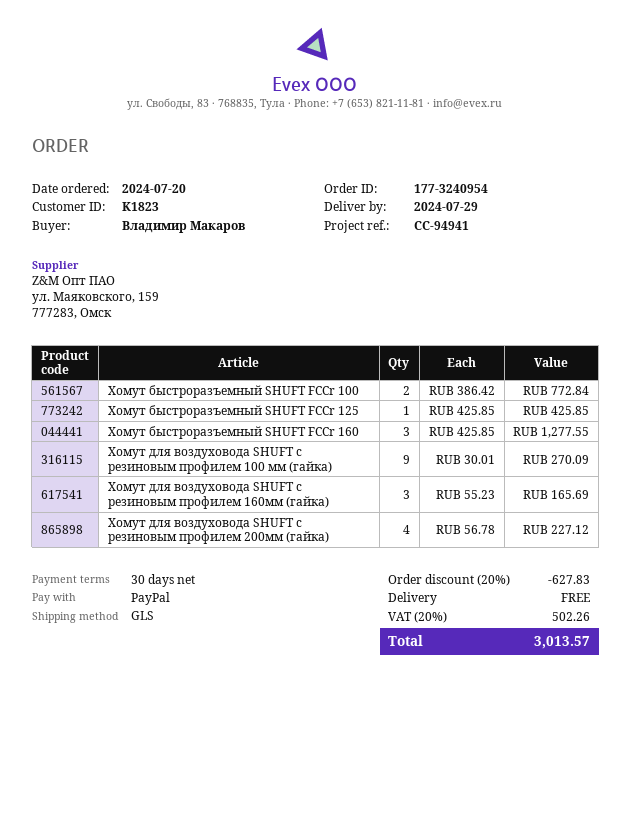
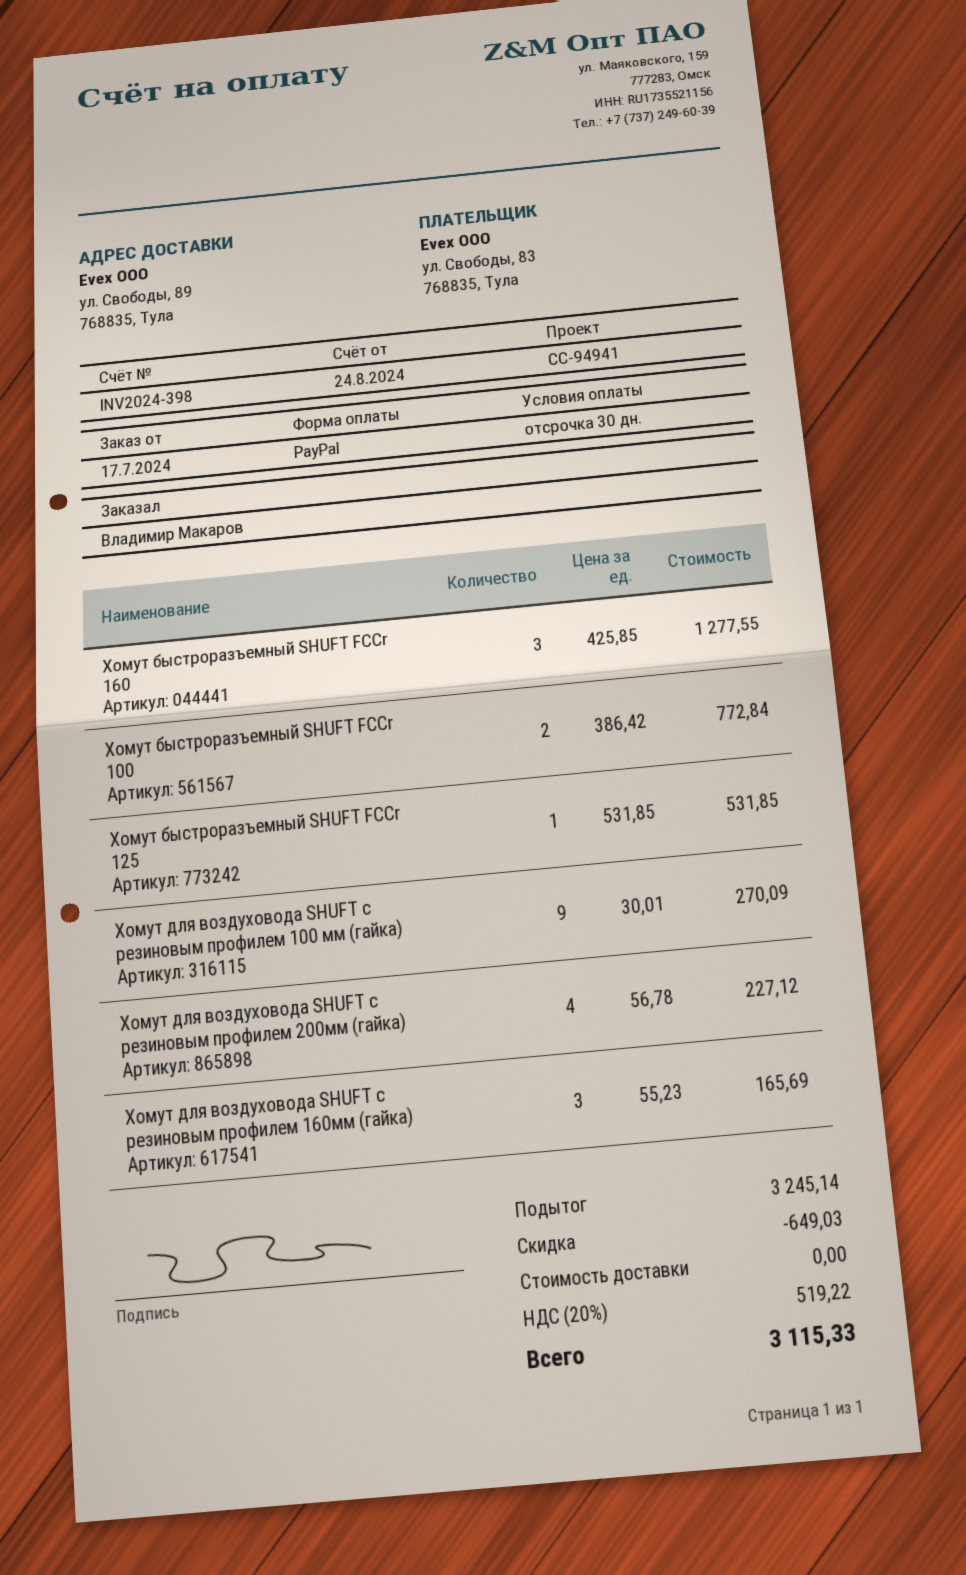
order date: 2024-07-20 -> 2024-07-17
Хомут быстроразъемный SHUFT FCCr 125: 1 x 425.85 = 425.85 -> 1 x 531.85 = 531.85
discount: 627.83 -> 649.03
tax: 20% = 502.26 -> 20% = 519.22
total: 3013.57 -> 3115.33

